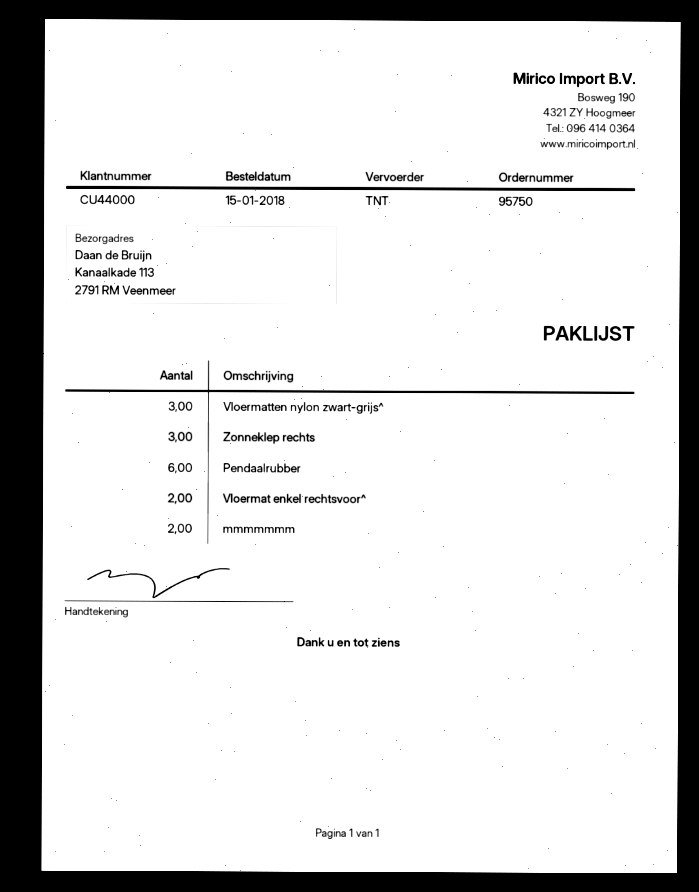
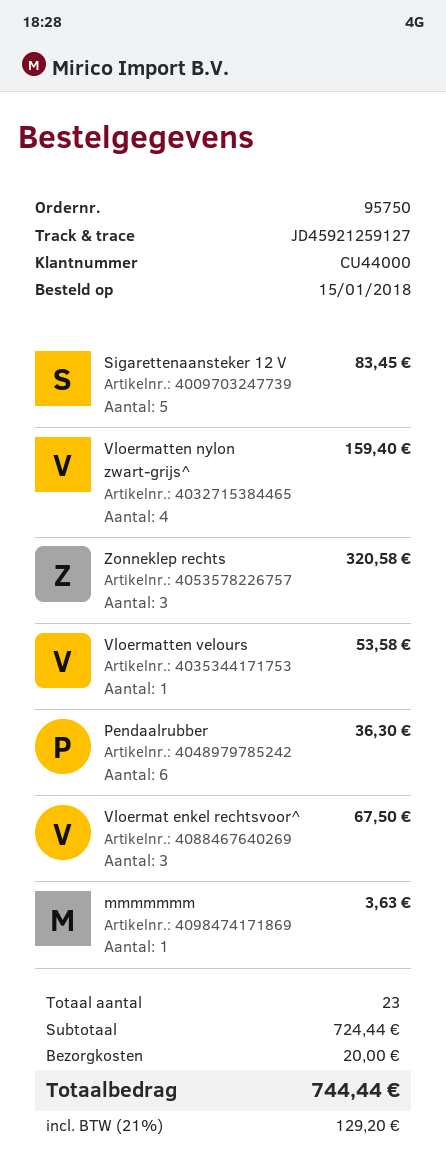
Vloermatten nylon zwart-grijs^: 3 -> 4
Vloermat enkel rechtsvoor^: 2 -> 3
mmmmmmm: 2 -> 1
Sigarettenaansteker 12 V: none -> 5
Vloermatten velours: none -> 1

